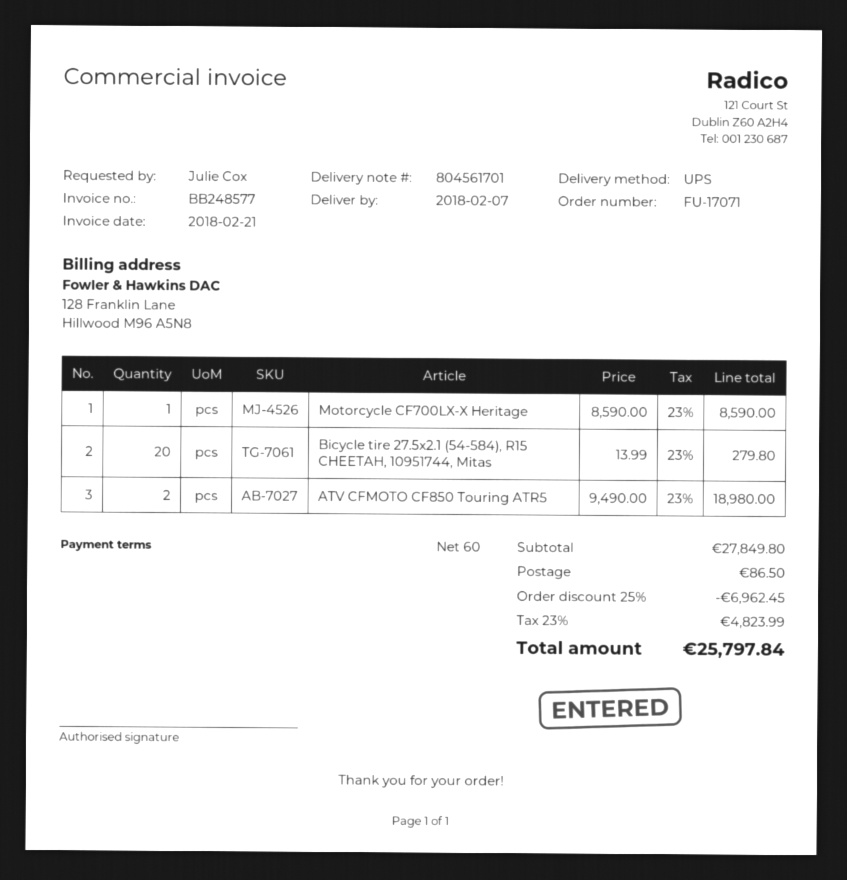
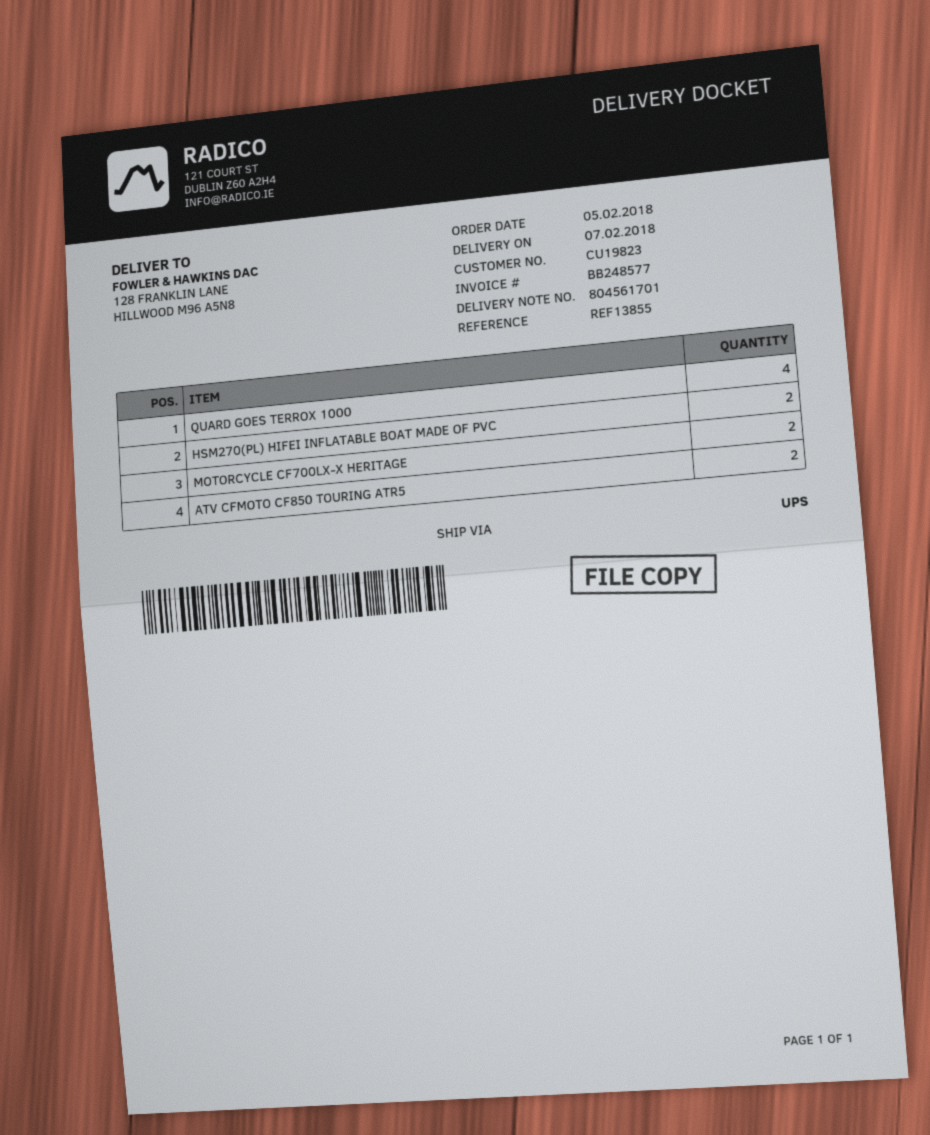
Motorcycle CF700LX-X Heritage: 1 -> 2
Bicycle tire 27.5x2.1 (54-584), R15 CHEETAH, 10951744, Mitas: 20 -> none
QUARD GOES TERROX 1000: none -> 4
HSM270(PL) HIFEI INFLATABLE BOAT MADE OF PVC: none -> 2

